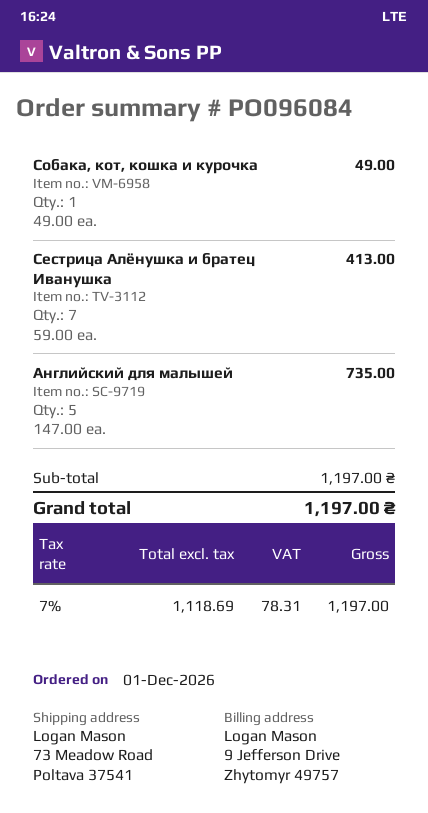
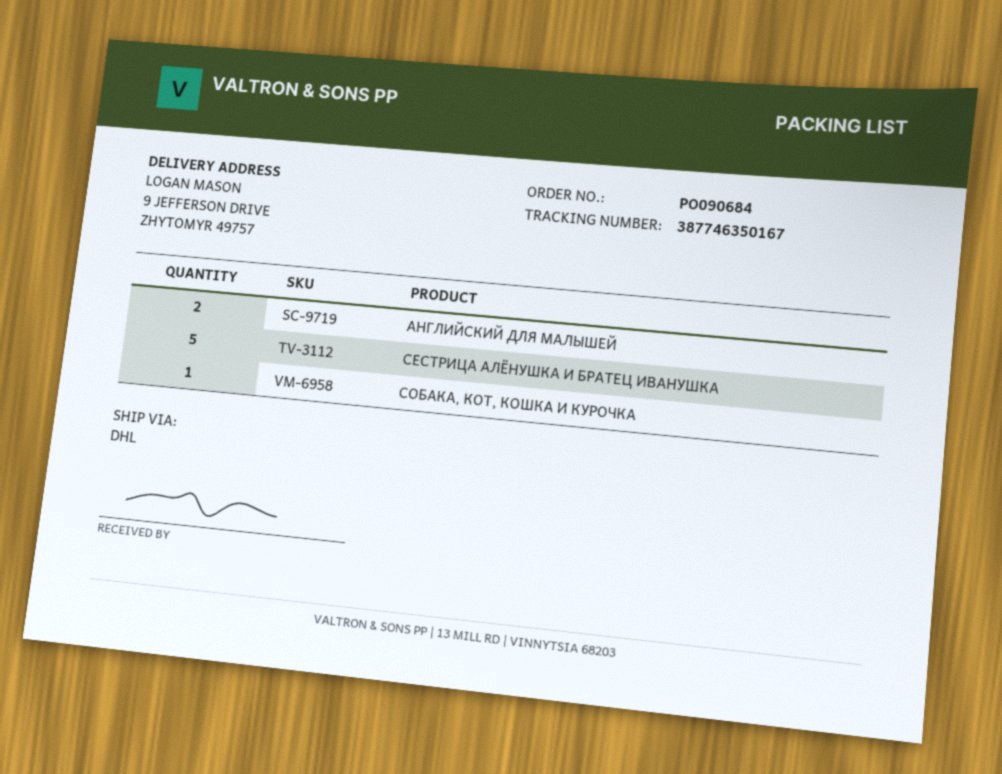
order number: PO096084 -> PO090684
ship to: 73 Meadow Road, Poltava 37541 -> 9 JEFFERSON DRIVE, ZHYTOMYR 49757
Сестрица Алёнушка и братец Иванушка: 7 -> 5
Английский для малышей: 5 -> 2

